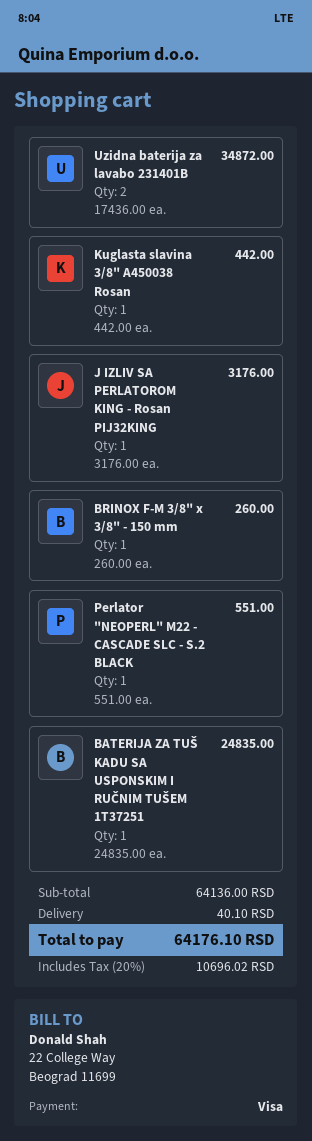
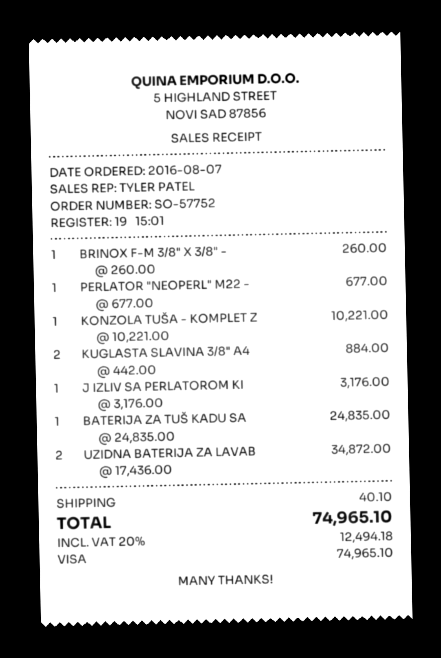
Kuglasta slavina 3/8" A450038 Rosan: 1 x 442.00 = 442.00 -> 2 x 442.00 = 884.00
Perlator "NEOPERL" M22 - CASCADE SLC - S.2 BLACK: 1 x 551.00 = 551.00 -> 1 x 677.00 = 677.00
KONZOLA TUŠA - KOMPLET Z: none -> 1 x 10221.00 = 10221.00
tax: 20% = 10696.02 -> 20% = 12494.18
total: 64176.10 -> 74965.10

